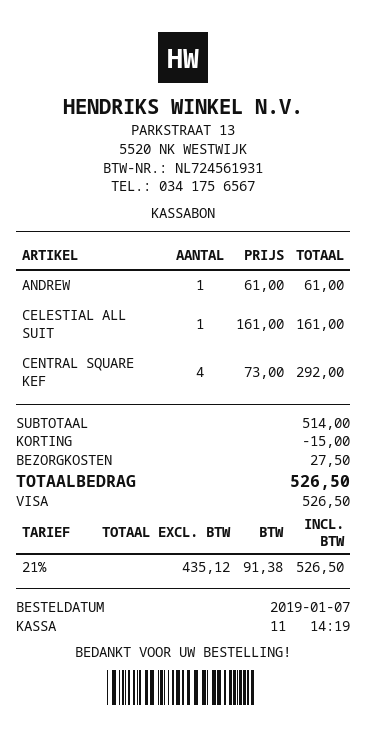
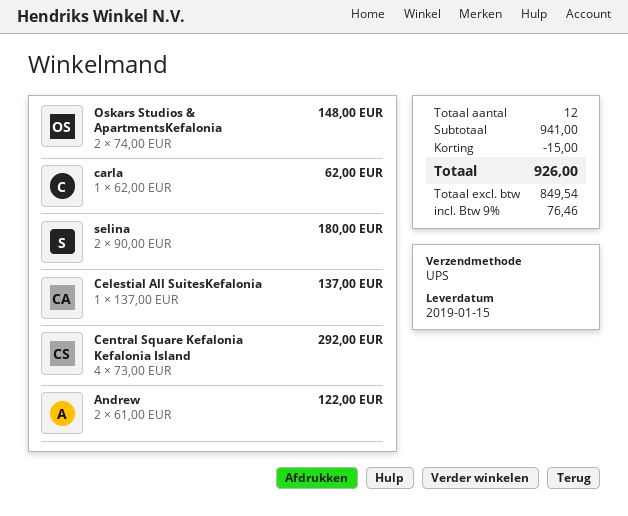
ANDREW: 1 x 61.00 = 61.00 -> 2 x 61.00 = 122.00
CELESTIAL ALL SUIT: 1 x 161.00 = 161.00 -> 1 x 137.00 = 137.00
Oskars Studios & ApartmentsKefalonia: none -> 2 x 74.00 = 148.00
carla: none -> 1 x 62.00 = 62.00
selina: none -> 2 x 90.00 = 180.00
subtotal: 514.00 -> 941.00
shipping: 27.50 -> none
net: 435.12 -> 849.54
tax: 21% = 91.38 -> 9% = 76.46
total: 526.50 -> 926.00

